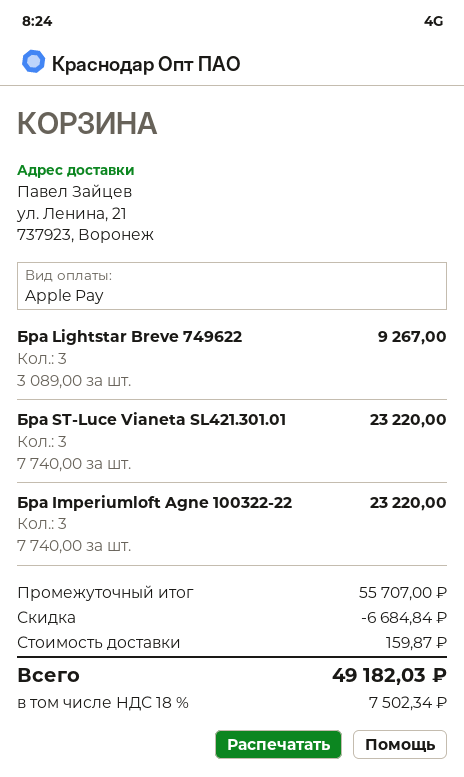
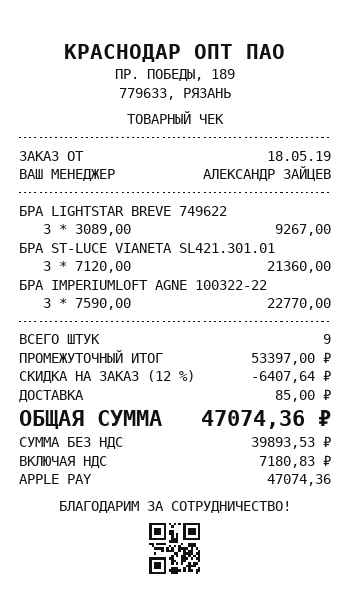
Бра ST-Luce Vianeta SL421.301.01: 3 x 7740.00 = 23220.00 -> 3 x 7120.00 = 21360.00
Бра Imperiumloft Agne 100322-22: 3 x 7740.00 = 23220.00 -> 3 x 7590.00 = 22770.00
subtotal: 55707.00 -> 53397.00
discount: 6684.84 -> 6407.64
shipping: 159.87 -> 85.00
tax: 7502.34 -> 7180.83
total: 49182.03 -> 47074.36

